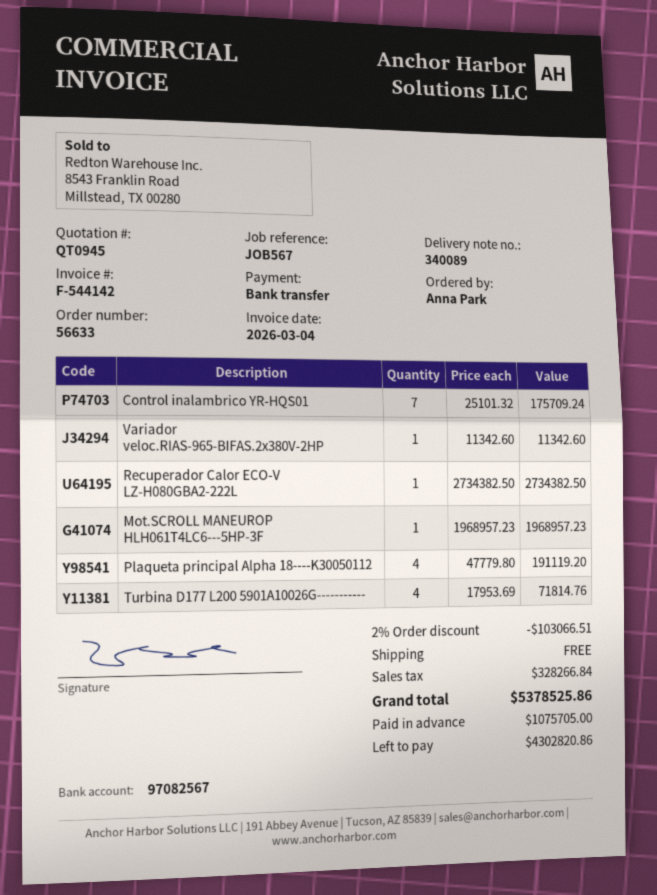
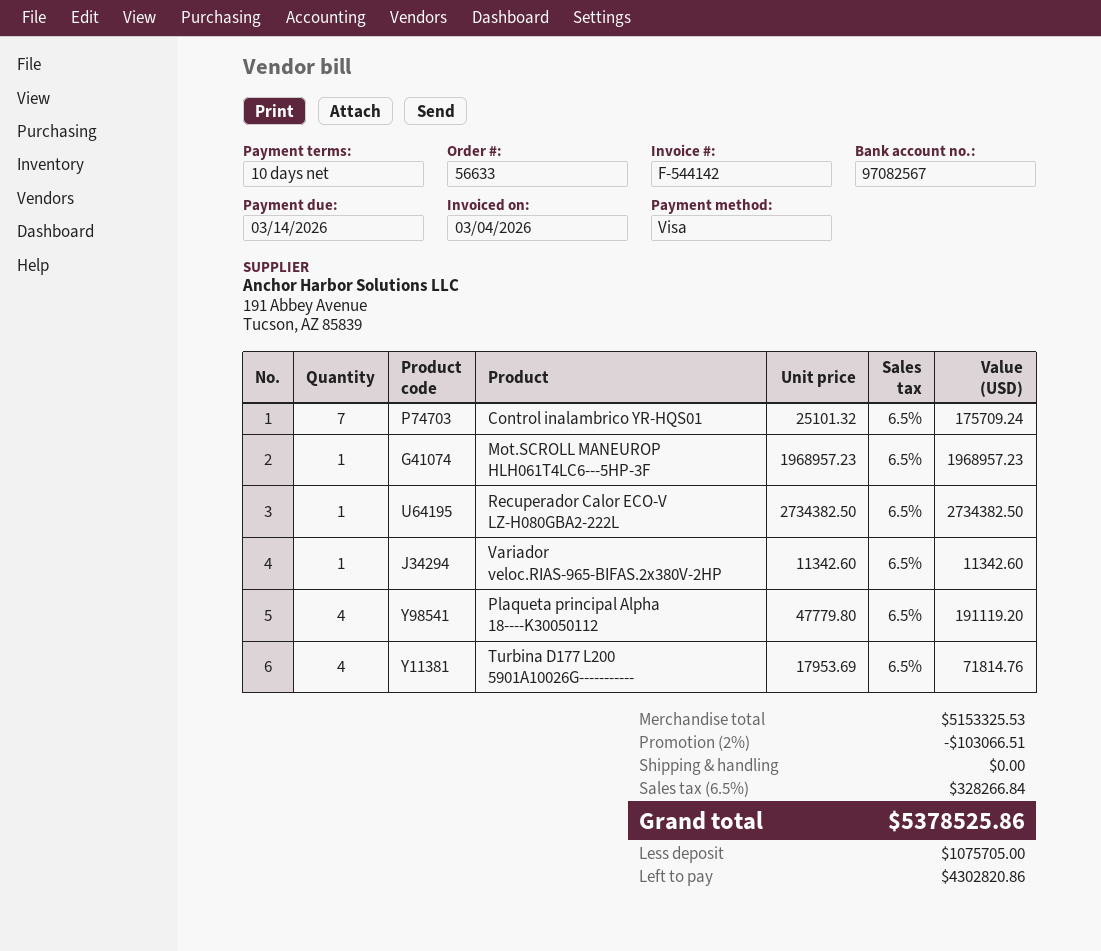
payment method: bank transfer -> Visa

